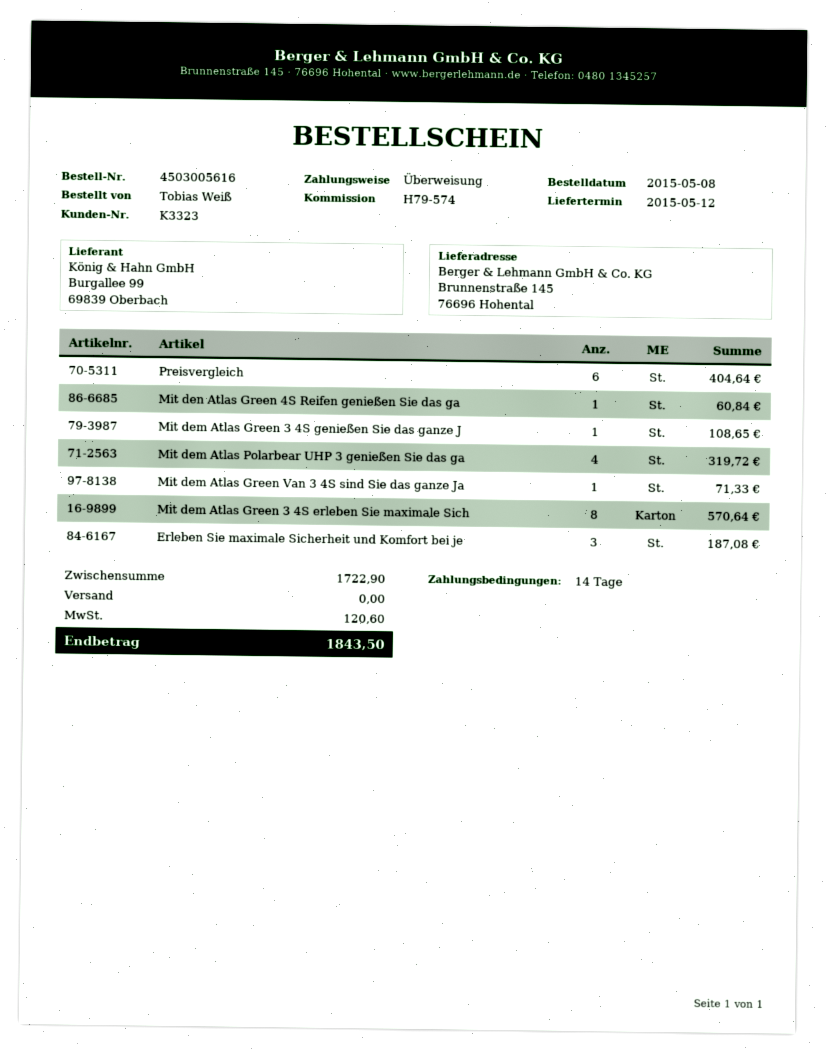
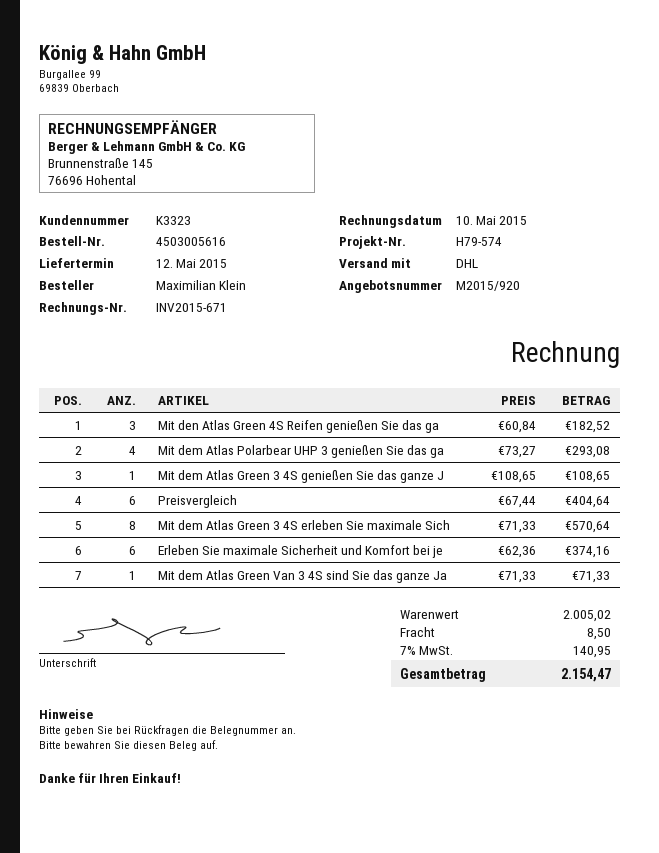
ordered by: Tobias Weiß -> Maximilian Klein
Mit den Atlas Green 4S Reifen genießen Sie das ga: 1 for 60.84 -> 3 for 182.52
Mit dem Atlas Polarbear UHP 3 genießen Sie das ga: 4 for 319.72 -> 4 for 293.08
Erleben Sie maximale Sicherheit und Komfort bei je: 3 for 187.08 -> 6 for 374.16
subtotal: 1722.90 -> 2005.02
shipping: 0.00 -> 8.50
tax: 120.60 -> 140.95
total: 1843.50 -> 2154.47

